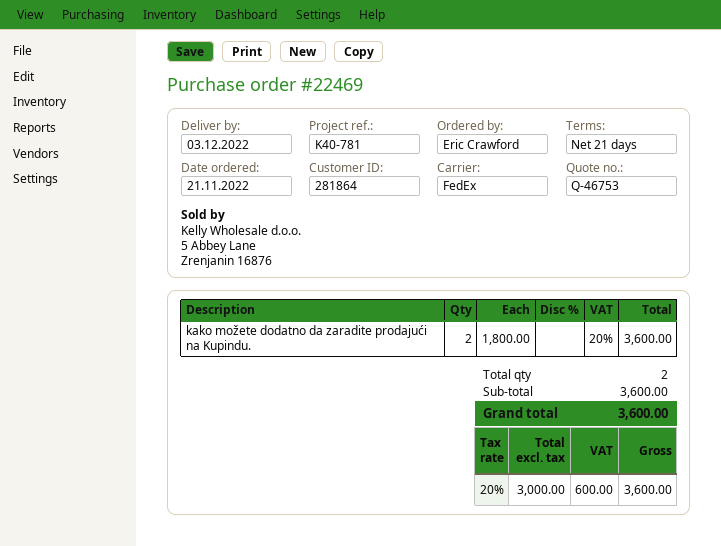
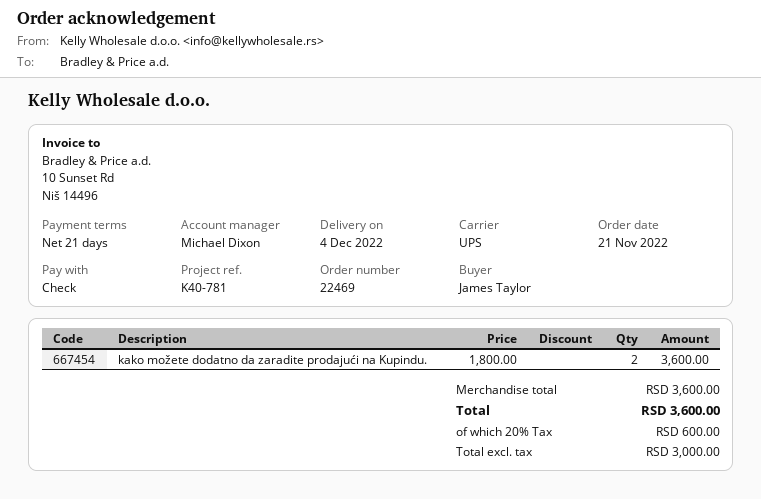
delivery date: 2022-12-03 -> 2022-12-04
ordered by: Eric Crawford -> James Taylor
shipping method: FedEx -> UPS

